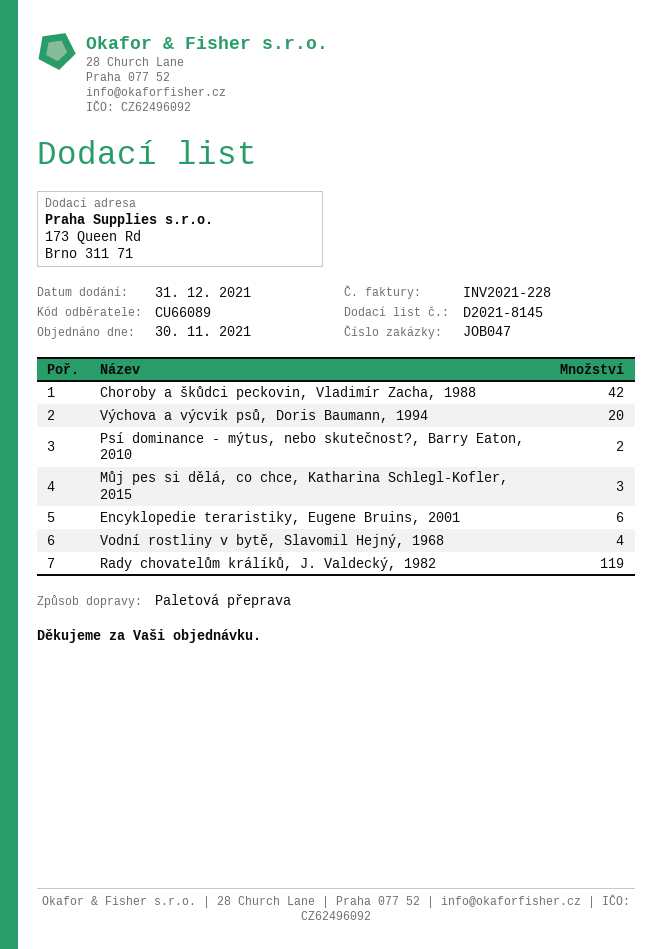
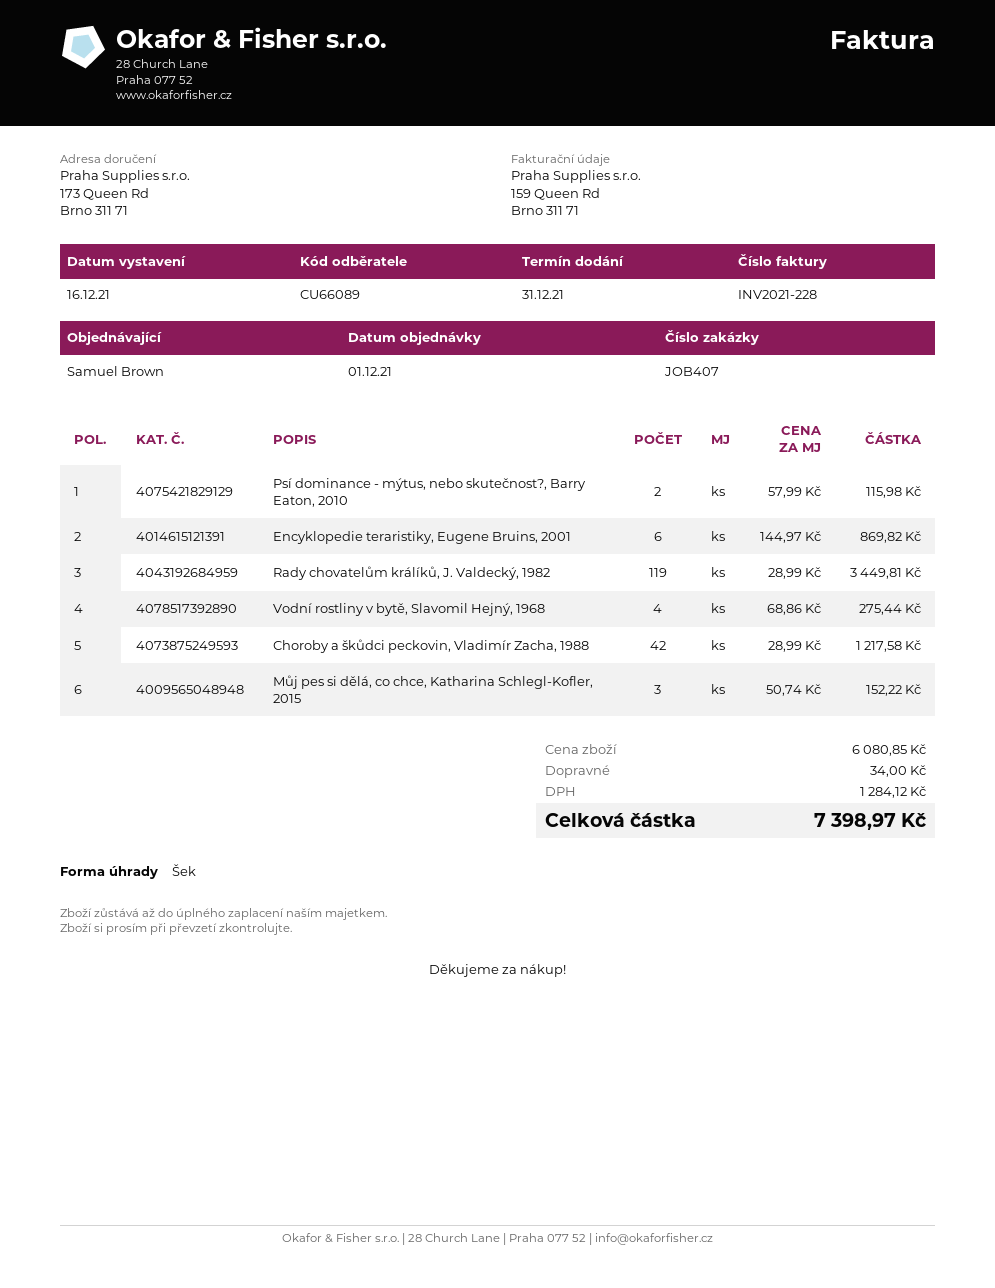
order date: 2021-11-30 -> 2021-12-01
reference: JOB047 -> JOB407
Výchova a výcvik psů, Doris Baumann, 1994: 20 -> none

